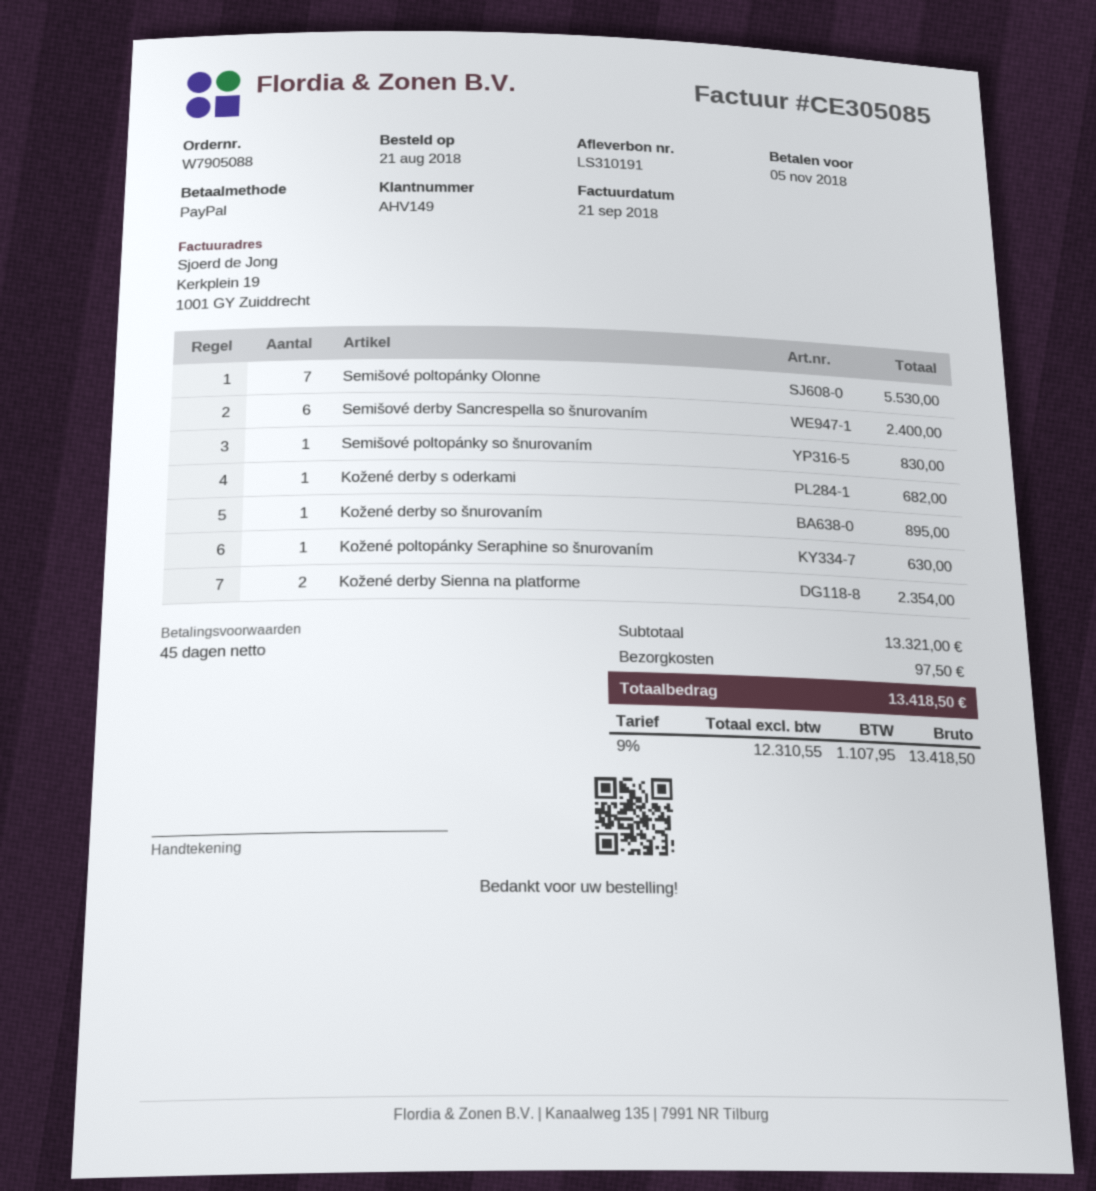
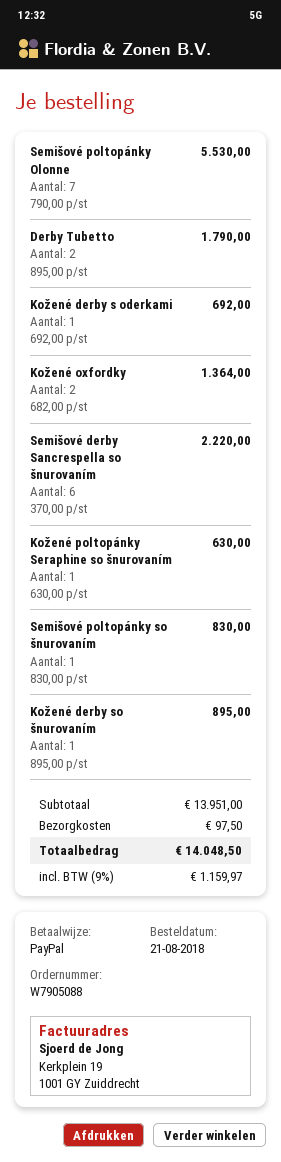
Semišové derby Sancrespella so šnurovaním: 6 for 2400.00 -> 6 for 2220.00
Kožené derby s oderkami: 1 for 682.00 -> 1 for 692.00
Kožené derby Sienna na platforme: 2 for 2354.00 -> none
Derby Tubetto: none -> 2 for 1790.00
Kožené oxfordky: none -> 2 for 1364.00
subtotal: 13321.00 -> 13951.00
tax: 9% = 1107.95 -> 9% = 1159.97
total: 13418.50 -> 14048.50

